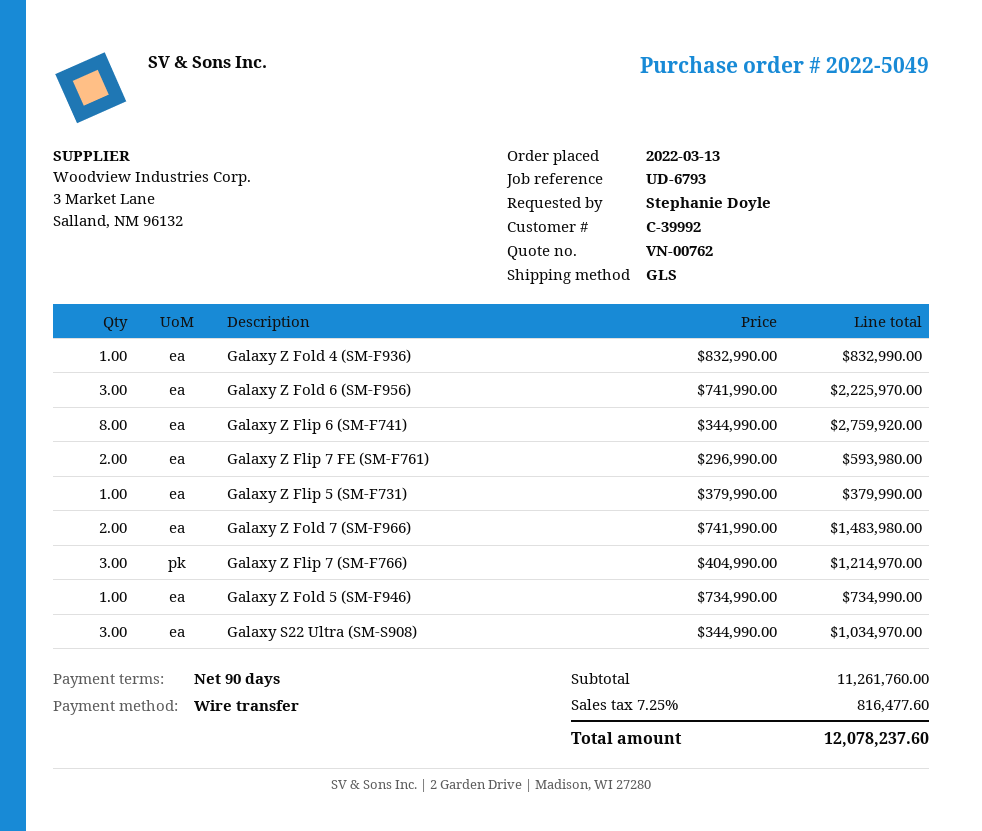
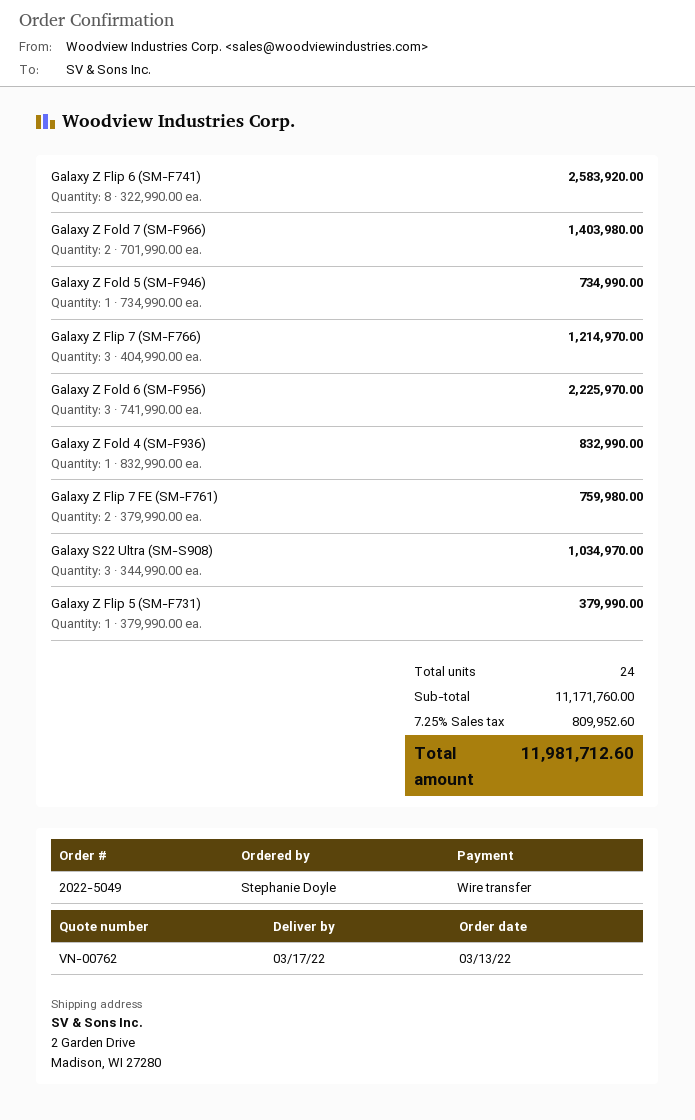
Galaxy Z Flip 6 (SM-F741): 8 x 344990.00 = 2759920.00 -> 8 x 322990.00 = 2583920.00
Galaxy Z Flip 7 FE (SM-F761): 2 x 296990.00 = 593980.00 -> 2 x 379990.00 = 759980.00
Galaxy Z Fold 7 (SM-F966): 2 x 741990.00 = 1483980.00 -> 2 x 701990.00 = 1403980.00
subtotal: 11261760.00 -> 11171760.00
tax: 7.25% = 816477.60 -> 7.25% = 809952.60
total: 12078237.60 -> 11981712.60

